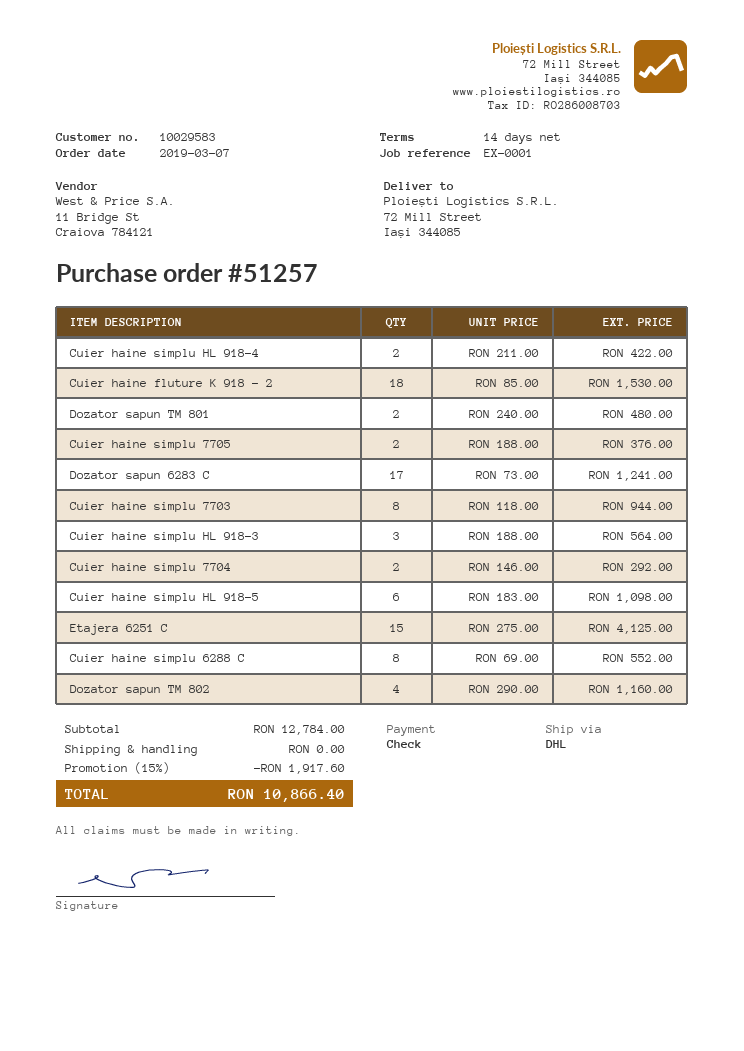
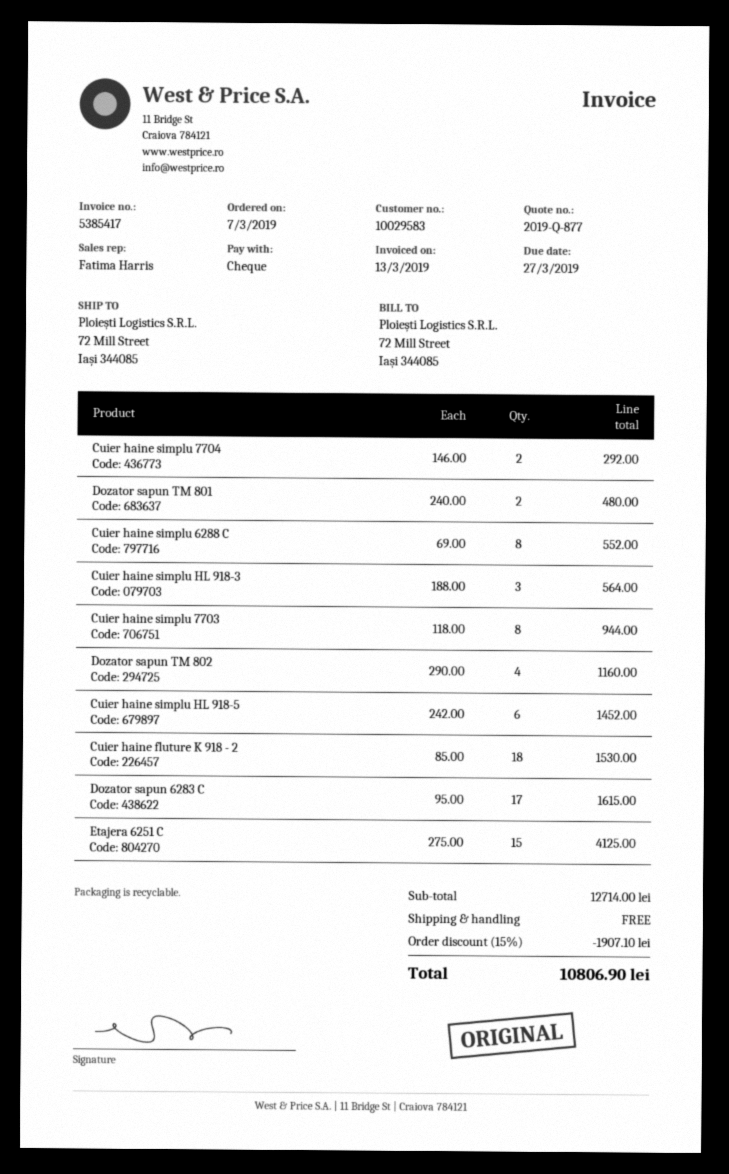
Cuier haine simplu HL 918-4: 2 x 211.00 = 422.00 -> none
Cuier haine simplu 7705: 2 x 188.00 = 376.00 -> none
Dozator sapun 6283 C: 17 x 73.00 = 1241.00 -> 17 x 95.00 = 1615.00
Cuier haine simplu HL 918-5: 6 x 183.00 = 1098.00 -> 6 x 242.00 = 1452.00
subtotal: 12784.00 -> 12714.00
discount: 15% = 1917.60 -> 15% = 1907.10
total: 10866.40 -> 10806.90

